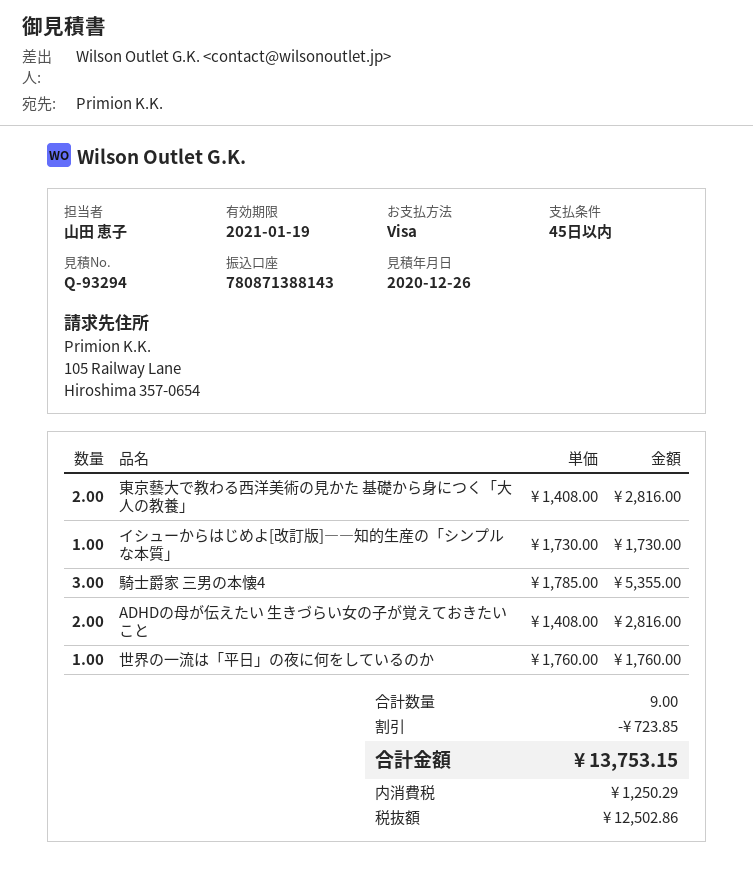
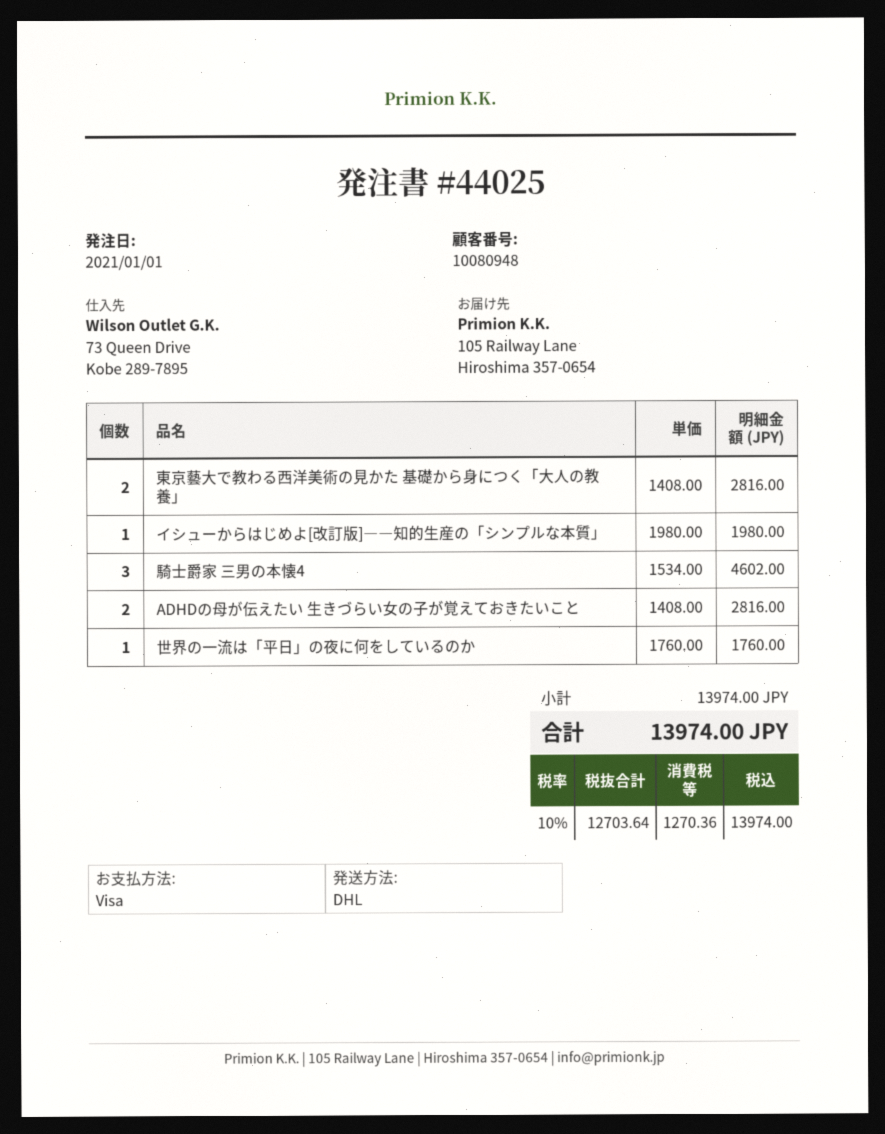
イシューからはじめよ[改訂版]――知的生産の「シンプルな本質」: 1 x 1730.00 = 1730.00 -> 1 x 1980.00 = 1980.00
騎士爵家 三男の本懐4: 3 x 1785.00 = 5355.00 -> 3 x 1534.00 = 4602.00
discount: 723.85 -> none
net: 12502.86 -> 12703.64
tax: 1250.29 -> 1270.36
total: 13753.15 -> 13974.00

